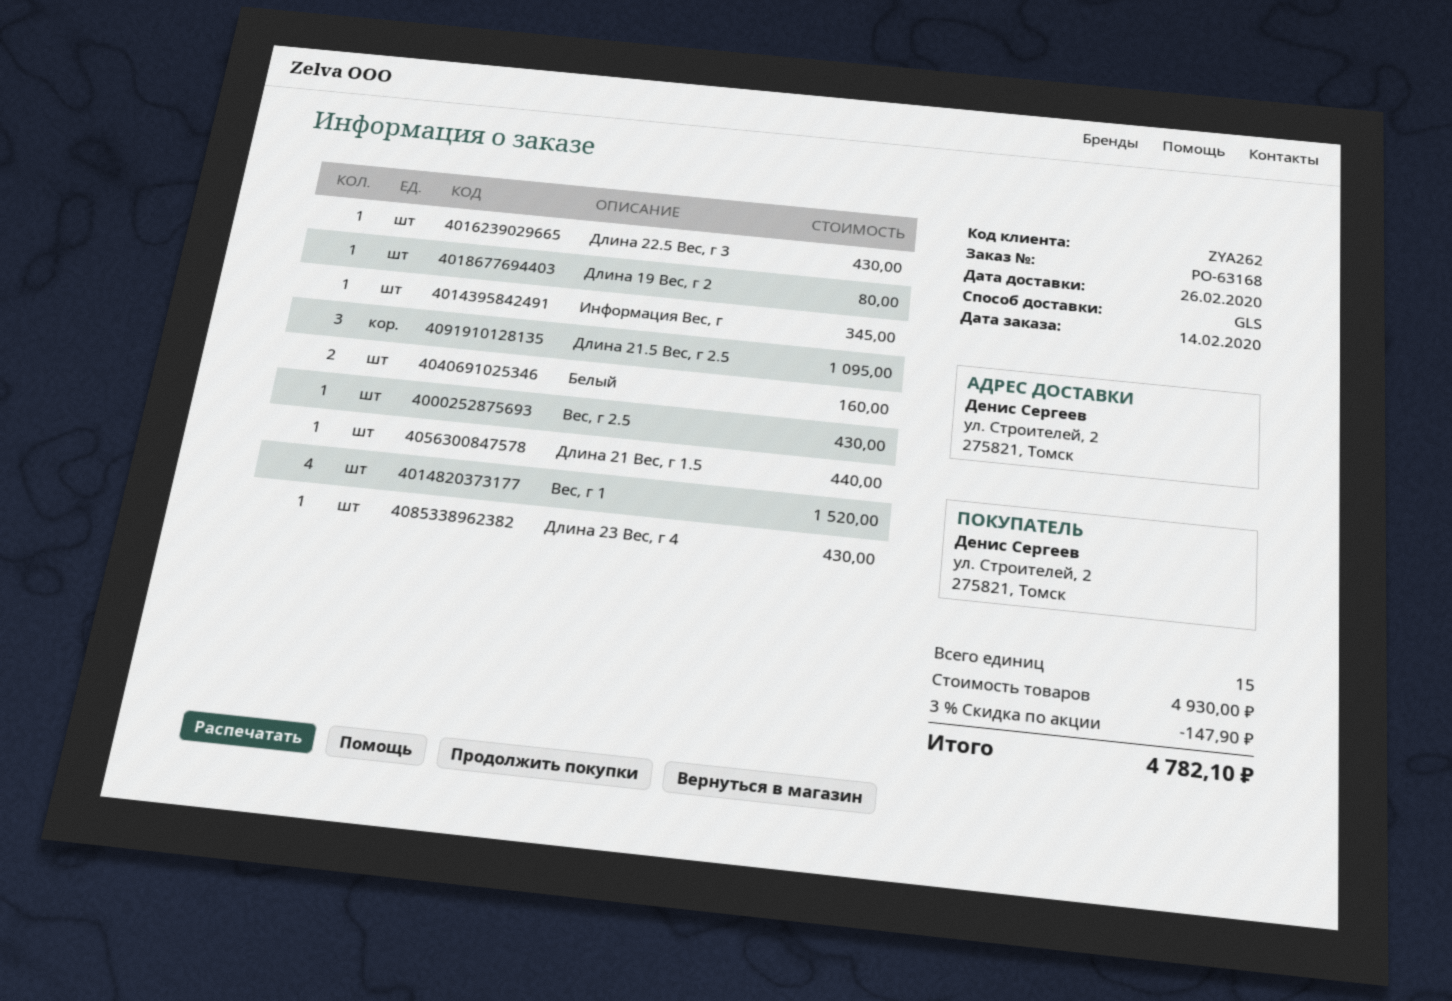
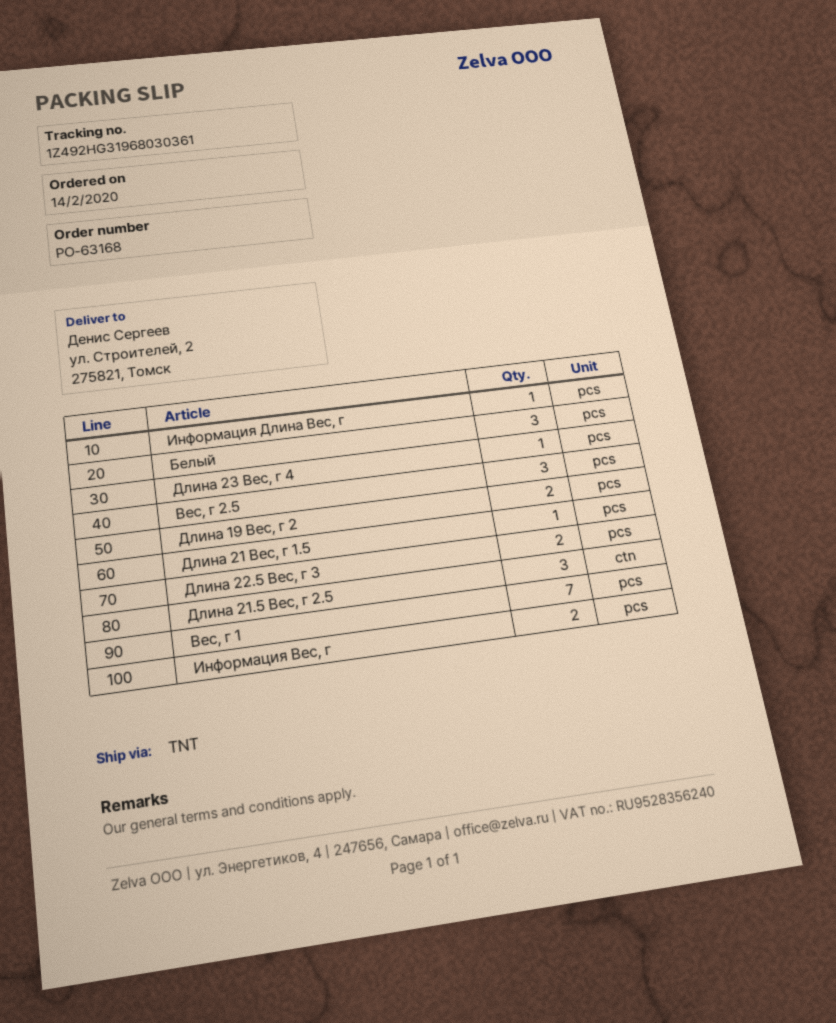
shipping method: GLS -> TNT
Длина 22.5 Вес, г 3: 1 -> 2
Длина 19 Вес, г 2: 1 -> 2
Информация Вес, г: 1 -> 2
Белый: 2 -> 3
Вес, г 2.5: 1 -> 3
Вес, г 1: 4 -> 7
Информация Длина Вес, г: none -> 1

